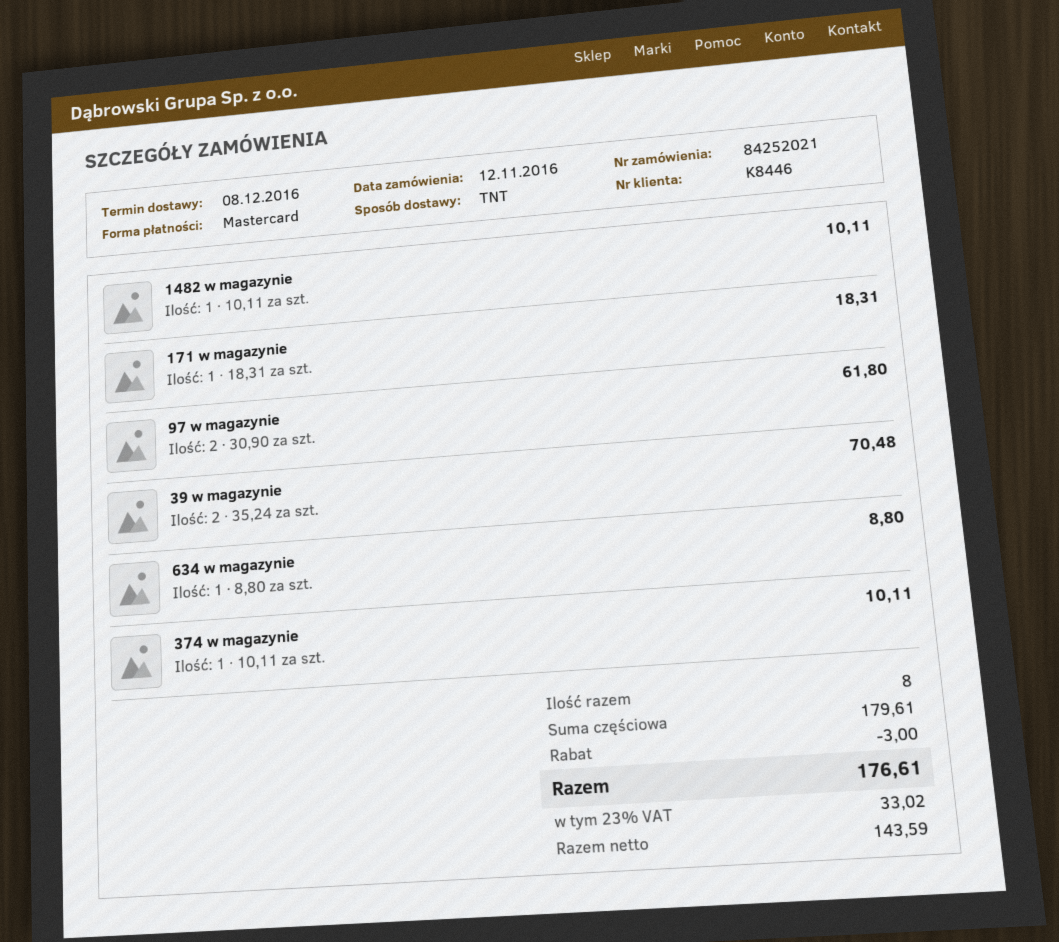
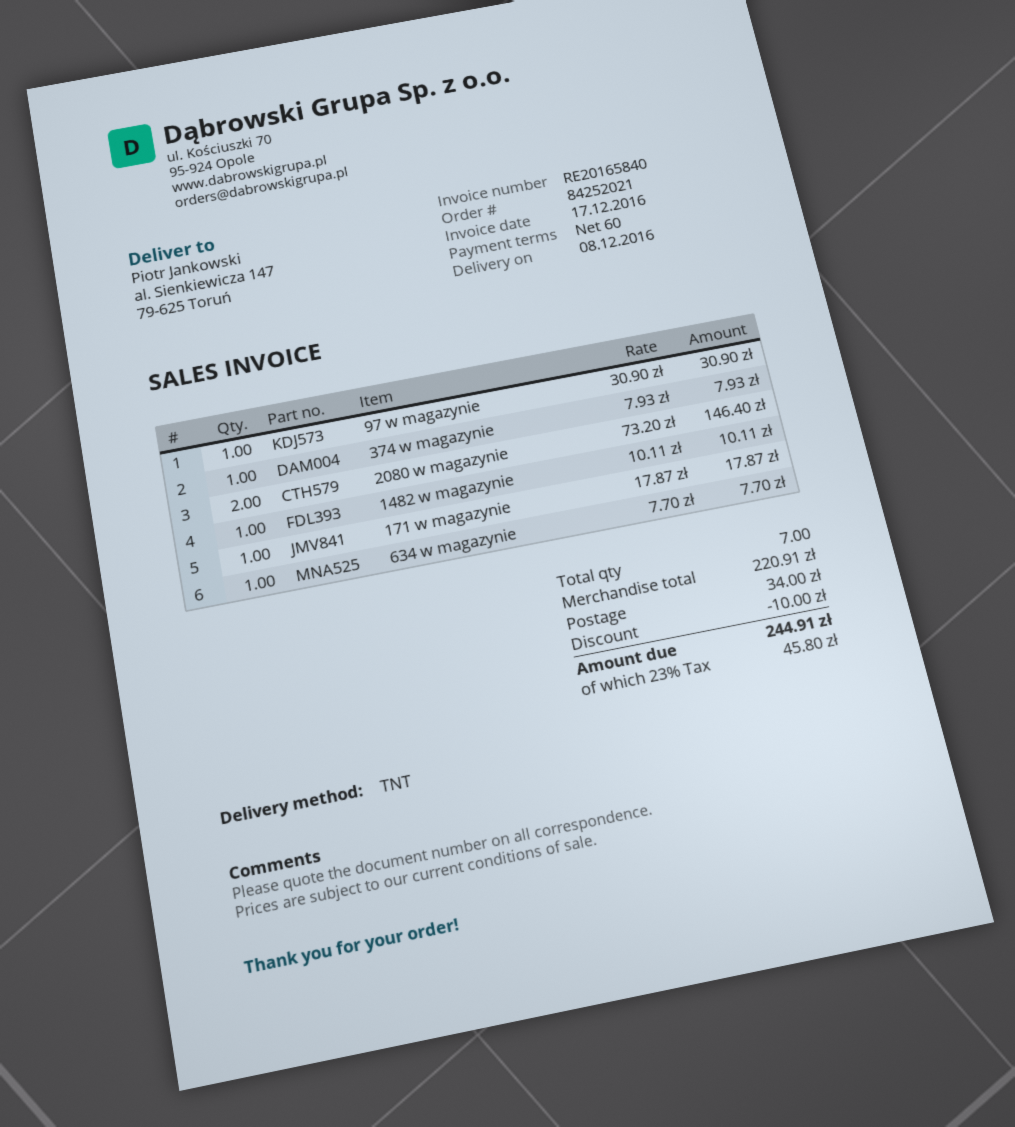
171 w magazynie: 1 x 18.31 = 18.31 -> 1 x 17.87 = 17.87
97 w magazynie: 2 x 30.90 = 61.80 -> 1 x 30.90 = 30.90
39 w magazynie: 2 x 35.24 = 70.48 -> none
634 w magazynie: 1 x 8.80 = 8.80 -> 1 x 7.70 = 7.70
374 w magazynie: 1 x 10.11 = 10.11 -> 1 x 7.93 = 7.93
2080 w magazynie: none -> 2 x 73.20 = 146.40
total quantity: 8 -> 7
subtotal: 179.61 -> 220.91
discount: 3.00 -> 10.00
shipping: none -> 34.00
tax: 23% = 33.02 -> 23% = 45.80
total: 176.61 -> 244.91

